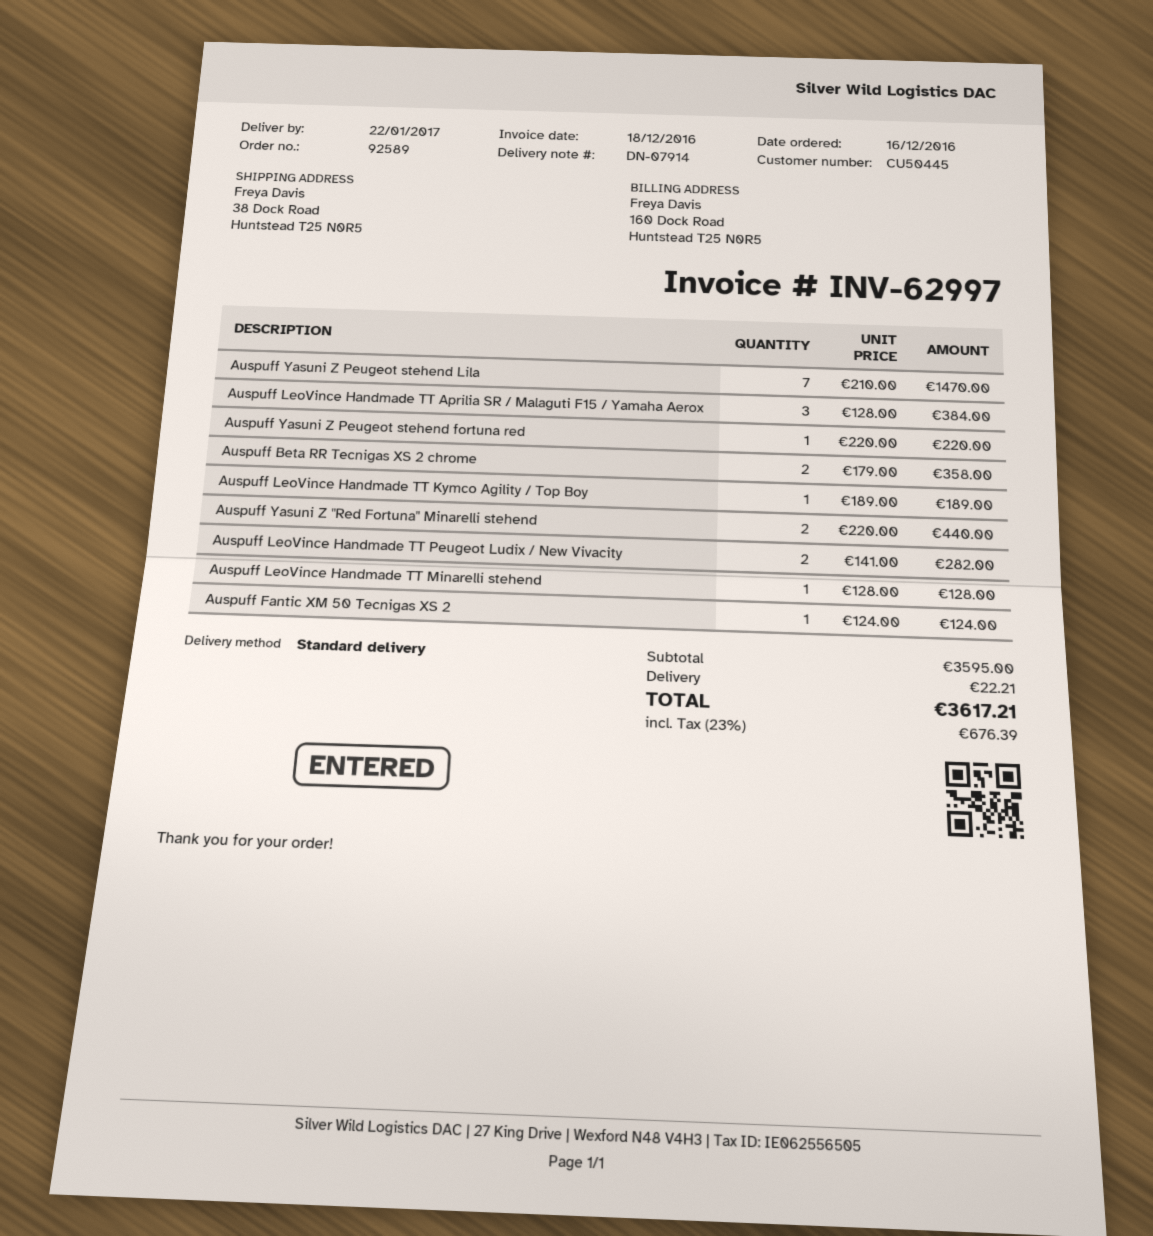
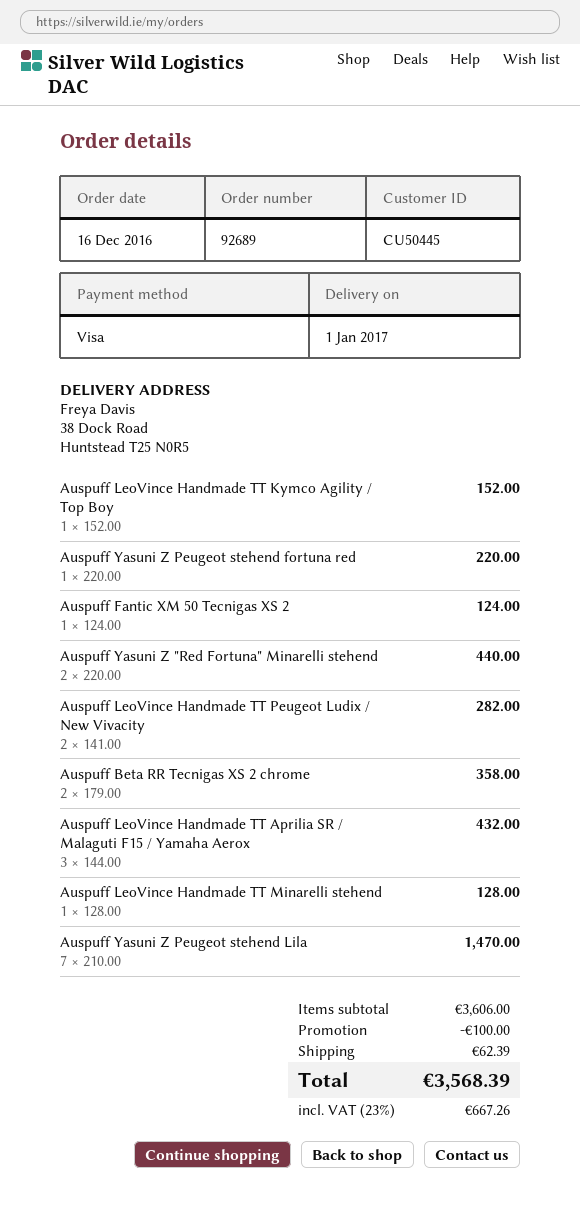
order number: 92589 -> 92689
delivery date: 2017-01-22 -> 2017-01-01
Auspuff LeoVince Handmade TT Aprilia SR / Malaguti F15 / Yamaha Aerox: 3 x 128.00 = 384.00 -> 3 x 144.00 = 432.00
Auspuff LeoVince Handmade TT Kymco Agility / Top Boy: 1 x 189.00 = 189.00 -> 1 x 152.00 = 152.00
subtotal: 3595.00 -> 3606.00
discount: none -> 100.00
shipping: 22.21 -> 62.39
tax: 23% = 676.39 -> 23% = 667.26
total: 3617.21 -> 3568.39

